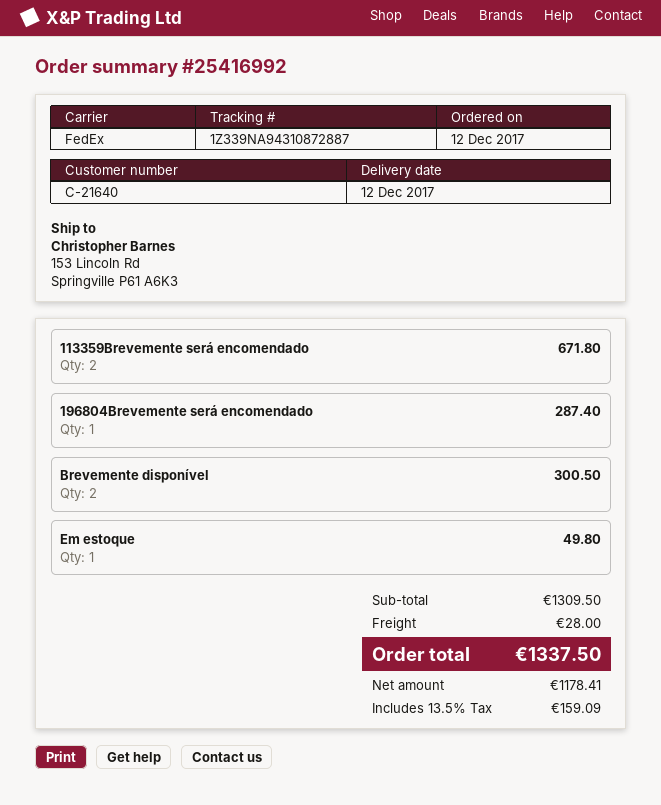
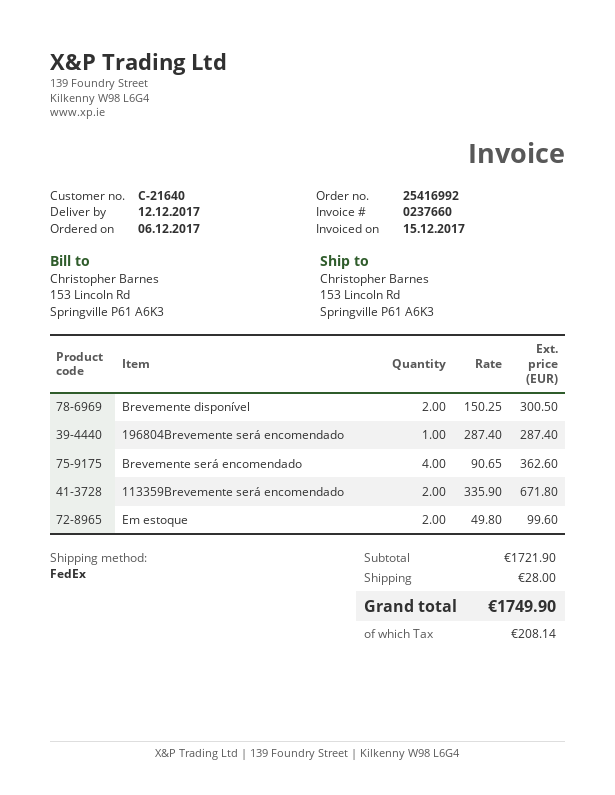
order date: 2017-12-12 -> 2017-12-06
Em estoque: 1 for 49.80 -> 2 for 99.60
Brevemente será encomendado: none -> 4 for 362.60
subtotal: 1309.50 -> 1721.90
tax: 159.09 -> 208.14
total: 1337.50 -> 1749.90

